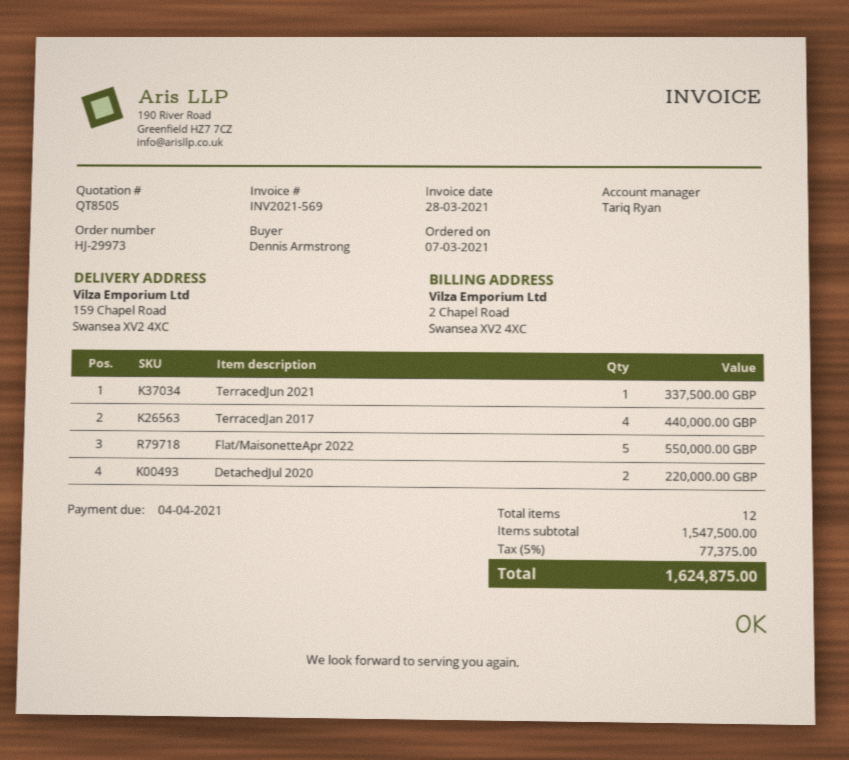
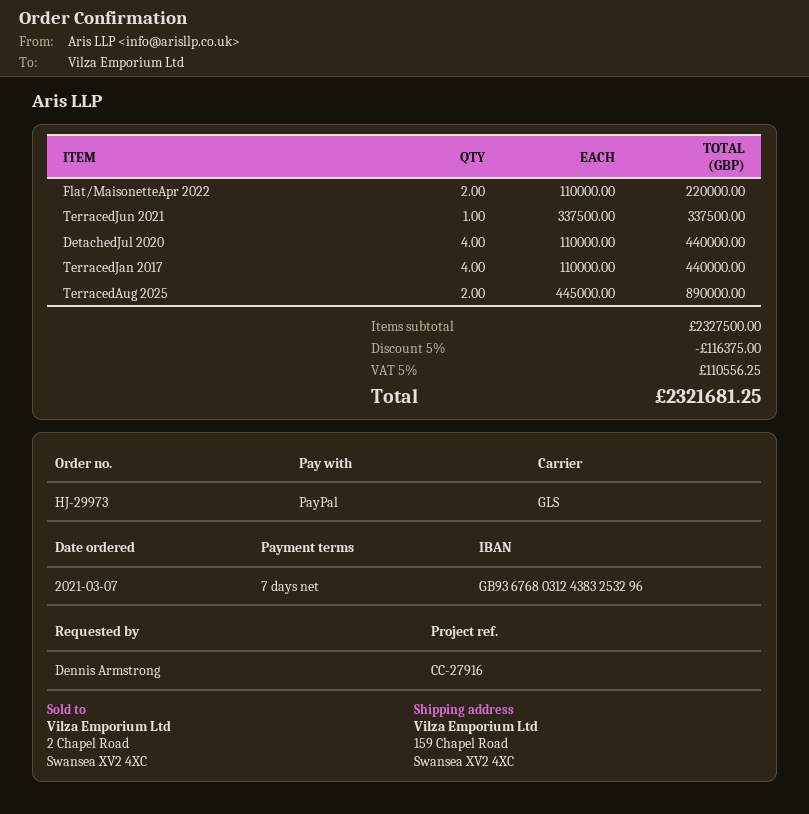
Flat/MaisonetteApr 2022: 5 for 550000.00 -> 2 for 220000.00
DetachedJul 2020: 2 for 220000.00 -> 4 for 440000.00
TerracedAug 2025: none -> 2 for 890000.00
subtotal: 1547500.00 -> 2327500.00
discount: none -> 5% = 116375.00
tax: 5% = 77375.00 -> 5% = 110556.25
total: 1624875.00 -> 2321681.25

